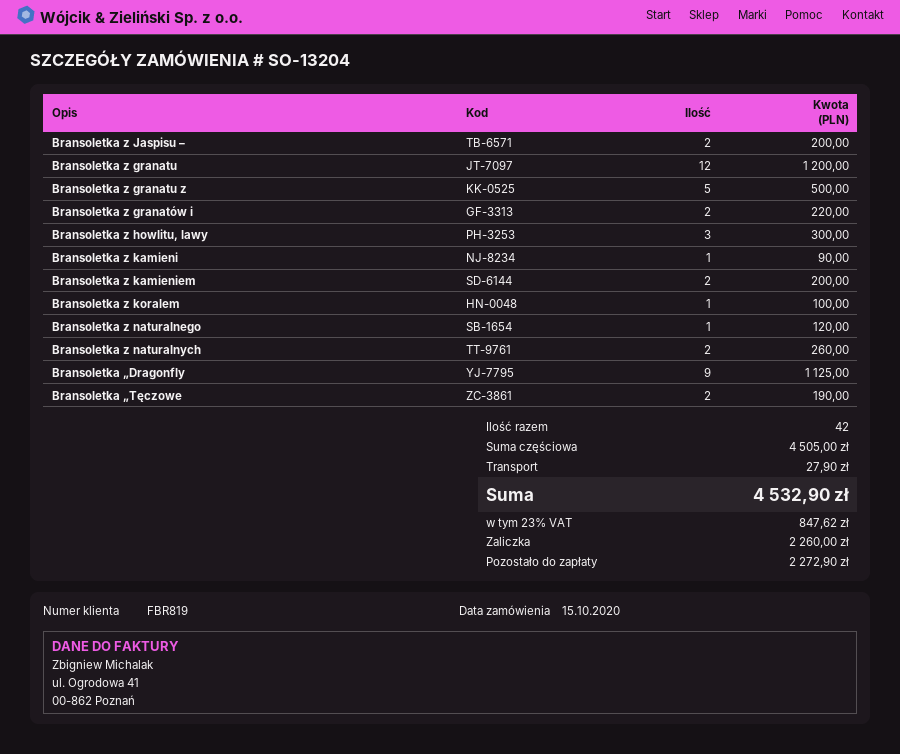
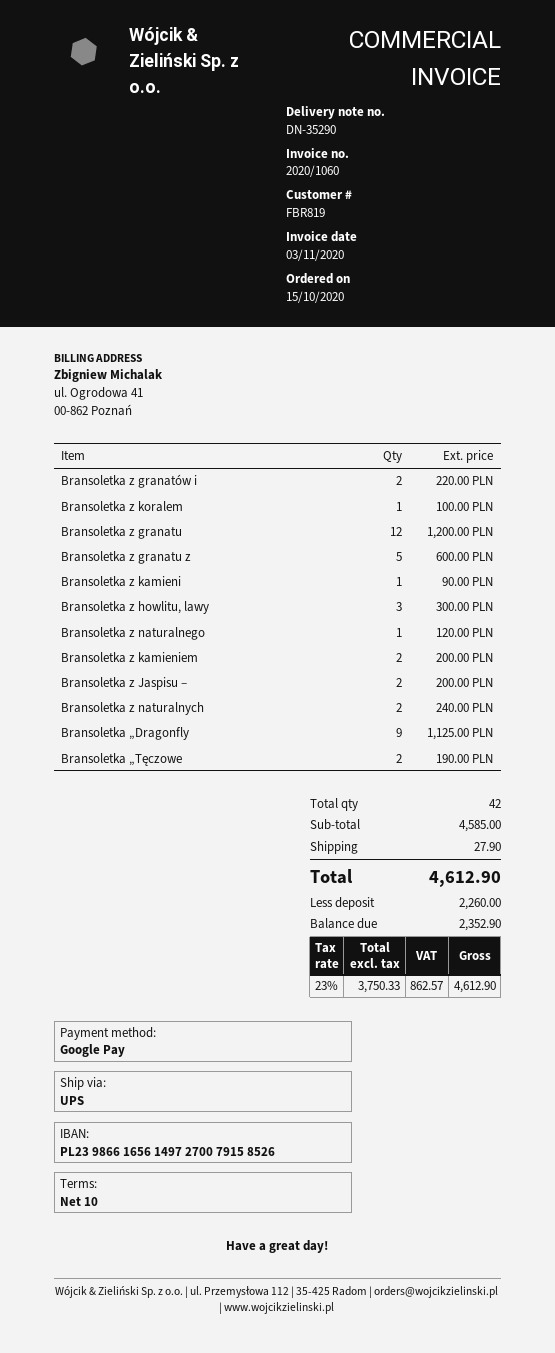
Bransoletka z granatu z: 5 for 500.00 -> 5 for 600.00
Bransoletka z naturalnych: 2 for 260.00 -> 2 for 240.00
subtotal: 4505.00 -> 4585.00
tax: 23% = 847.62 -> 23% = 862.57
total: 4532.90 -> 4612.90
balance: 2272.90 -> 2352.90

